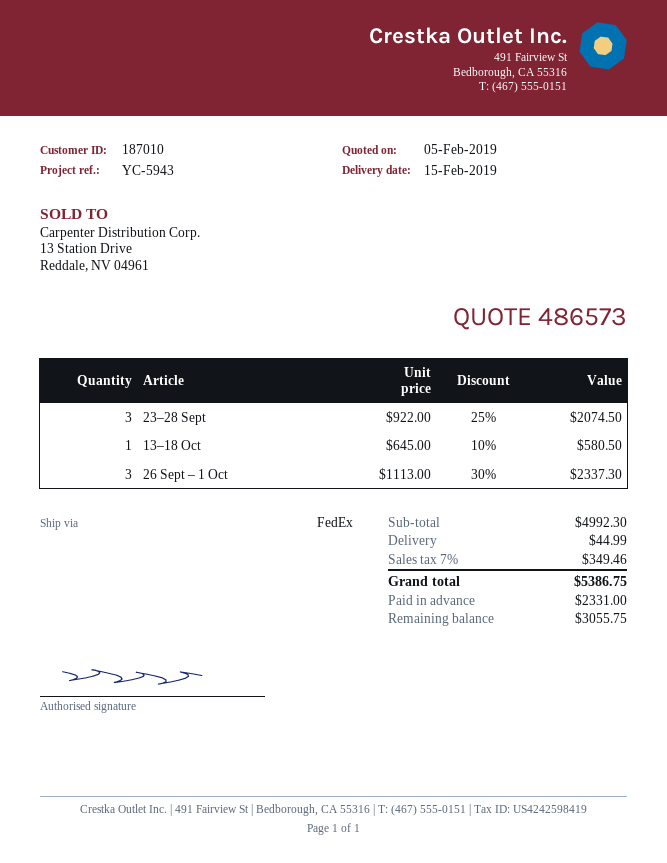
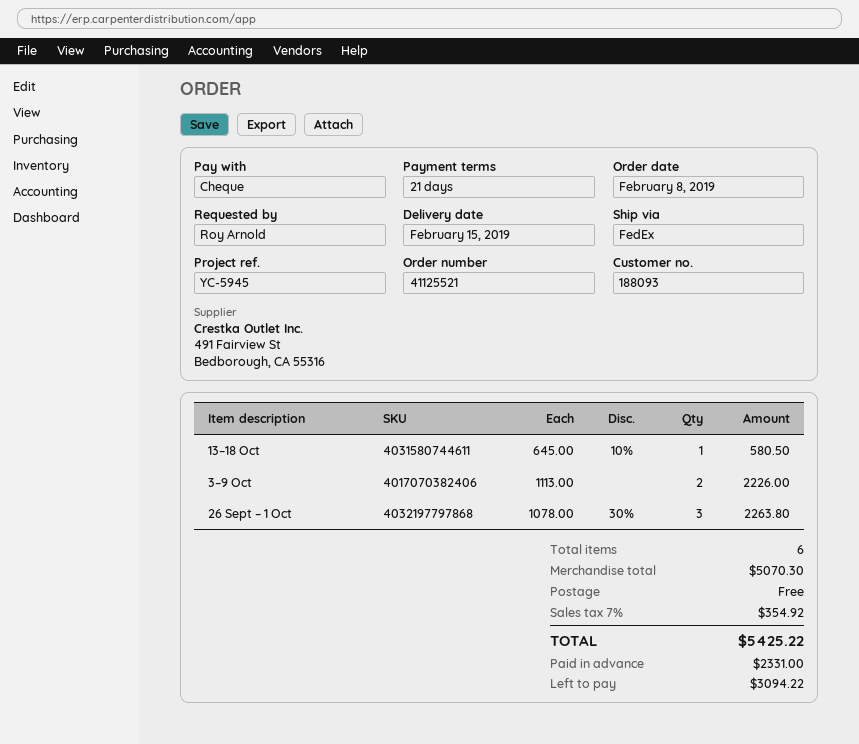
customer number: 187010 -> 188093
reference: YC-5943 -> YC-5945
23–28 Sept: 3 x 922.00 - 25% = 2074.50 -> none
26 Sept – 1 Oct: 3 x 1113.00 - 30% = 2337.30 -> 3 x 1078.00 - 30% = 2263.80
3–9 Oct: none -> 2 x 1113.00 = 2226.00
subtotal: 4992.30 -> 5070.30
shipping: 44.99 -> 0.00
tax: 7% = 349.46 -> 7% = 354.92
total: 5386.75 -> 5425.22
balance: 3055.75 -> 3094.22

